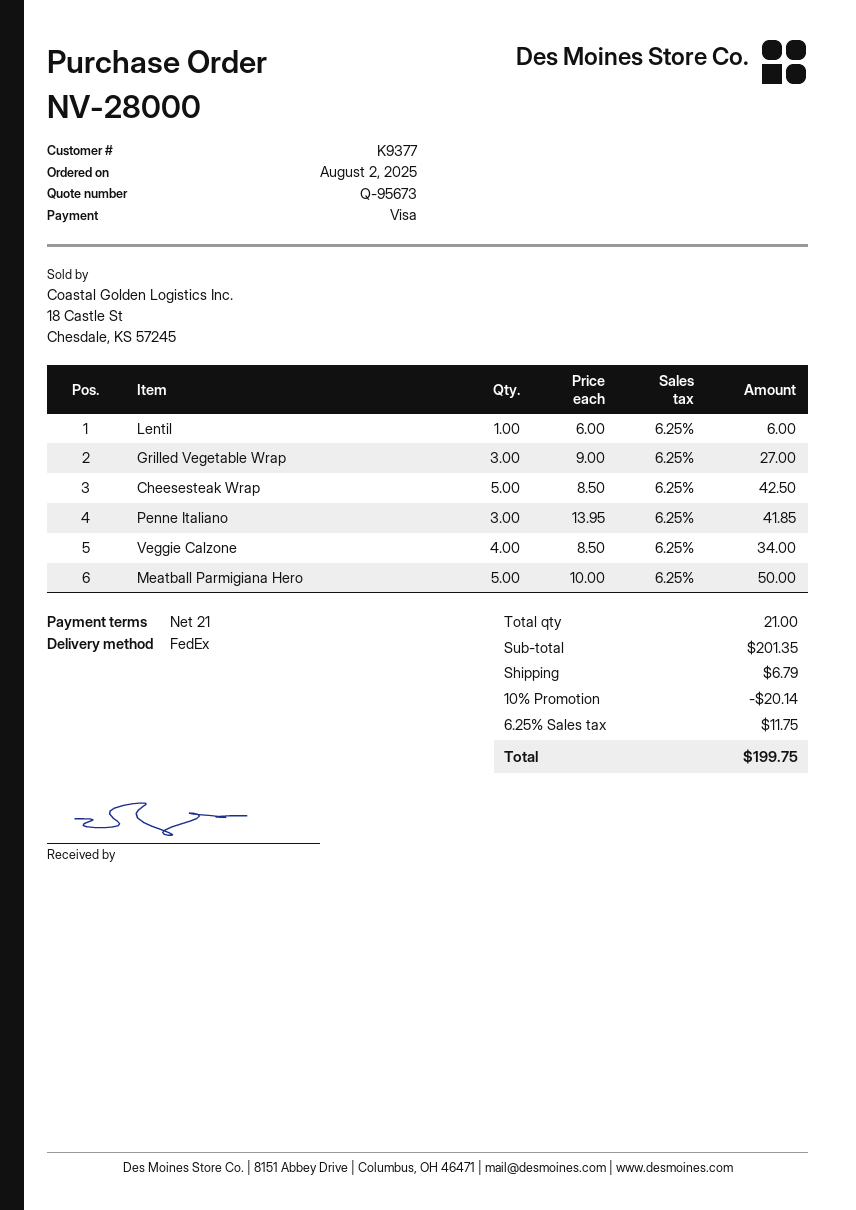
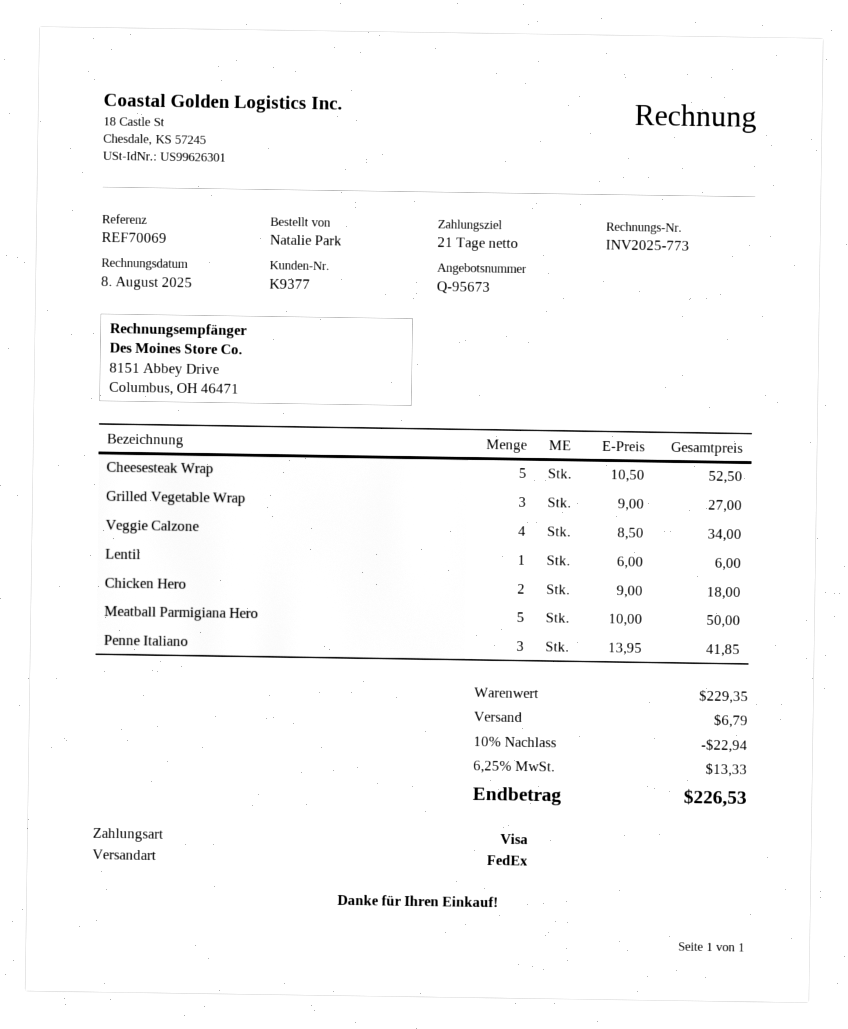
Cheesesteak Wrap: 5 x 8.50 = 42.50 -> 5 x 10.50 = 52.50
Chicken Hero: none -> 2 x 9.00 = 18.00
subtotal: 201.35 -> 229.35
discount: 10% = 20.14 -> 10% = 22.94
tax: 6.25% = 11.75 -> 6.25% = 13.33
total: 199.75 -> 226.53

